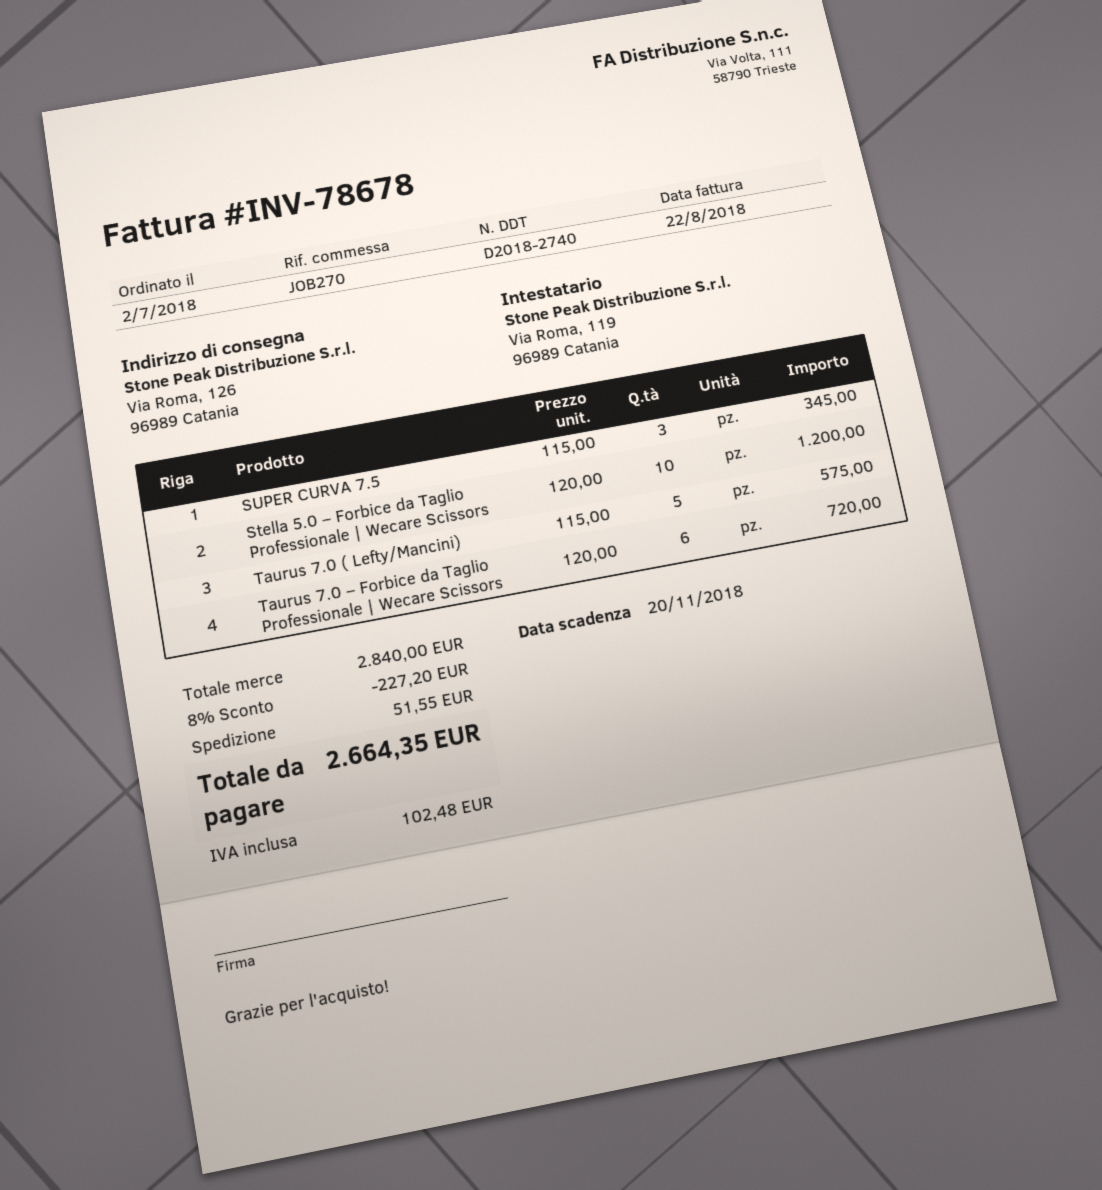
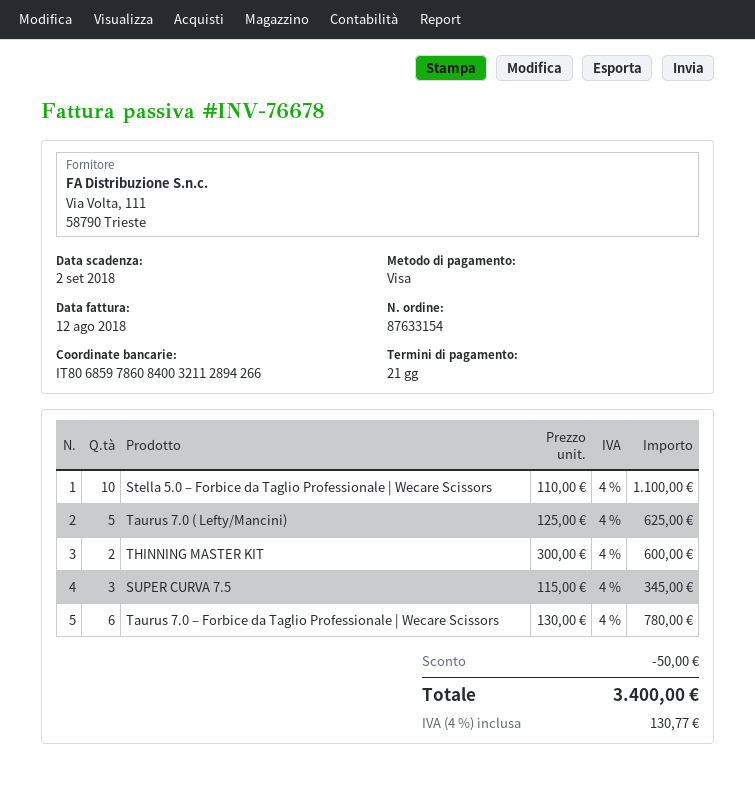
invoice number: INV-78678 -> INV-76678
invoice date: 2018-08-22 -> 2018-08-12
due date: 2018-11-20 -> 2018-09-02
Stella 5.0 – Forbice da Taglio Professionale | Wecare Scissors: 10 x 120.00 = 1200.00 -> 10 x 110.00 = 1100.00
Taurus 7.0 ( Lefty/Mancini): 5 x 115.00 = 575.00 -> 5 x 125.00 = 625.00
Taurus 7.0 – Forbice da Taglio Professionale | Wecare Scissors: 6 x 120.00 = 720.00 -> 6 x 130.00 = 780.00
THINNING MASTER KIT: none -> 2 x 300.00 = 600.00
discount: 227.20 -> 50.00
shipping: 51.55 -> none
tax: 102.48 -> 130.77
total: 2664.35 -> 3400.00

